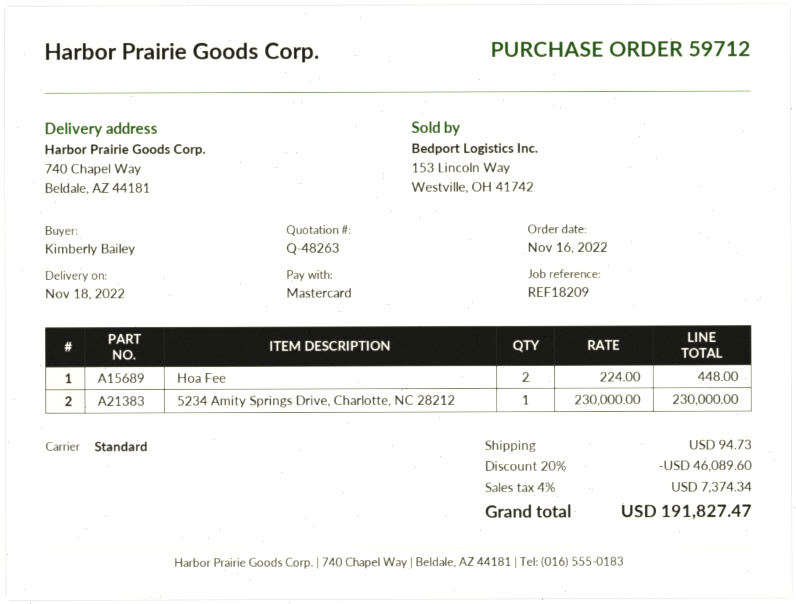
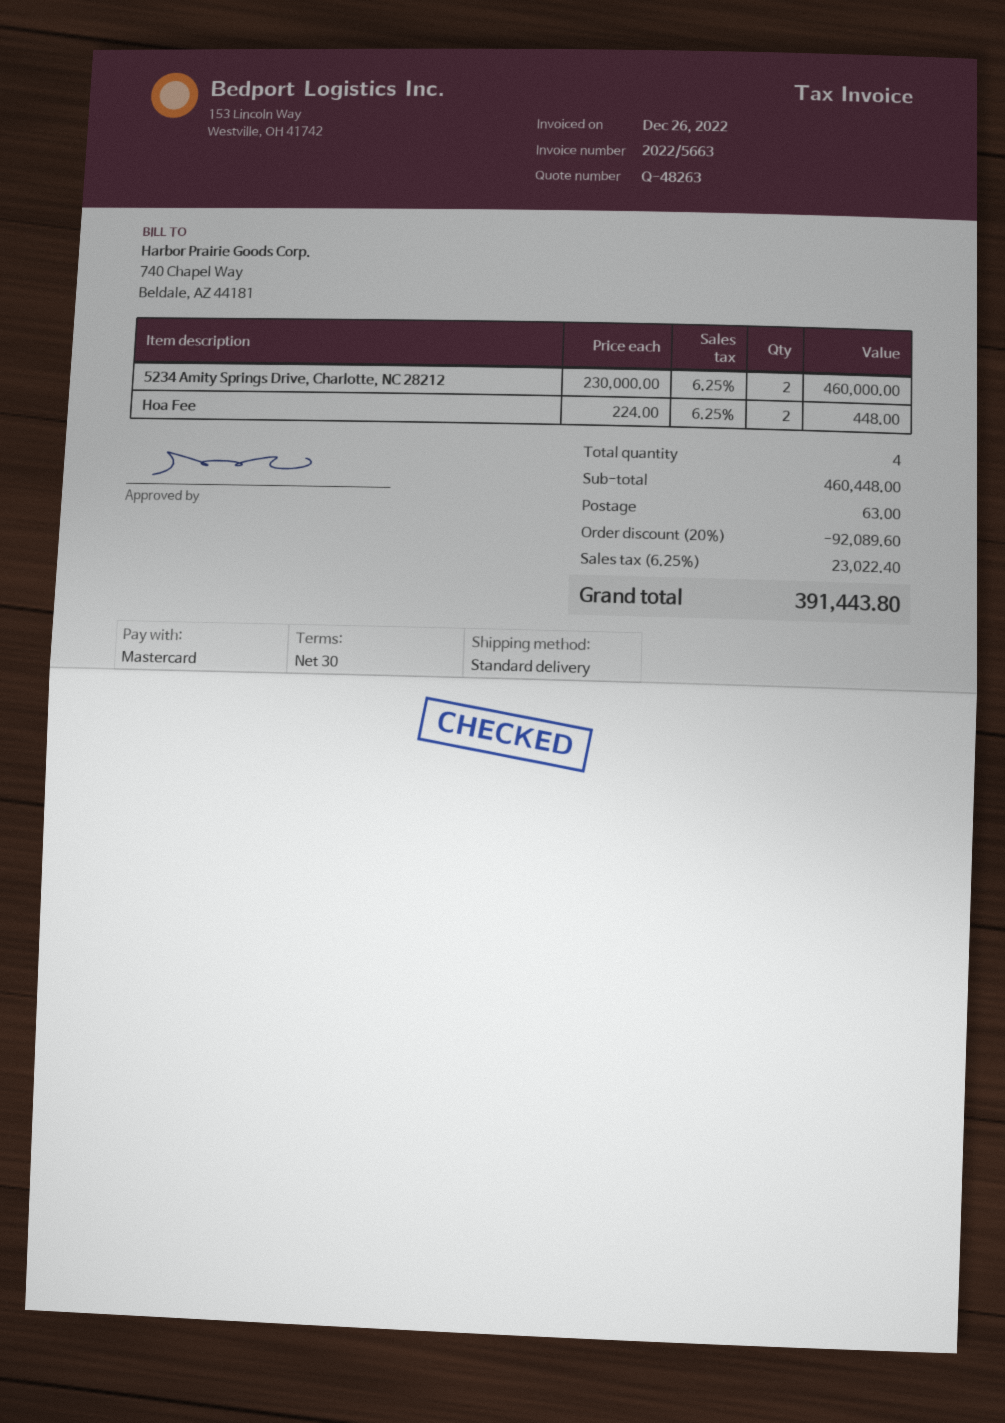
5234 Amity Springs Drive, Charlotte, NC 28212: 1 x 230000.00 = 230000.00 -> 2 x 230000.00 = 460000.00
discount: 20% = 46089.60 -> 20% = 92089.60
shipping: 94.73 -> 63.00
tax: 4% = 7374.34 -> 6.25% = 23022.40
total: 191827.47 -> 391443.80

